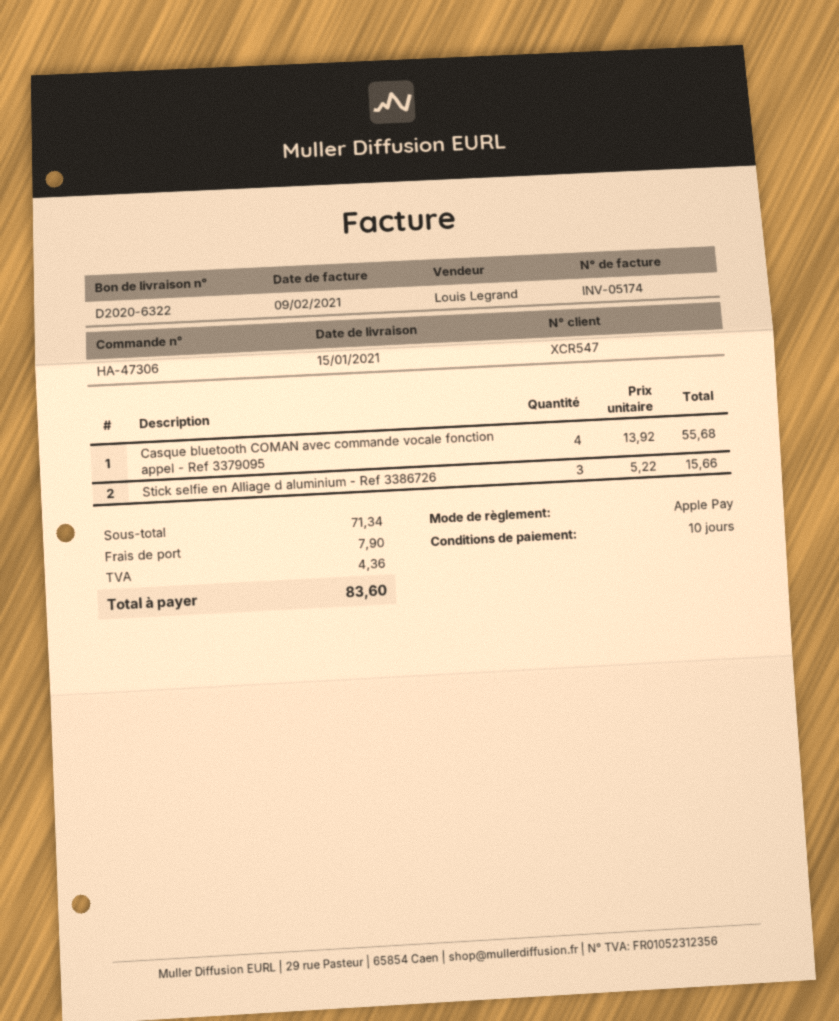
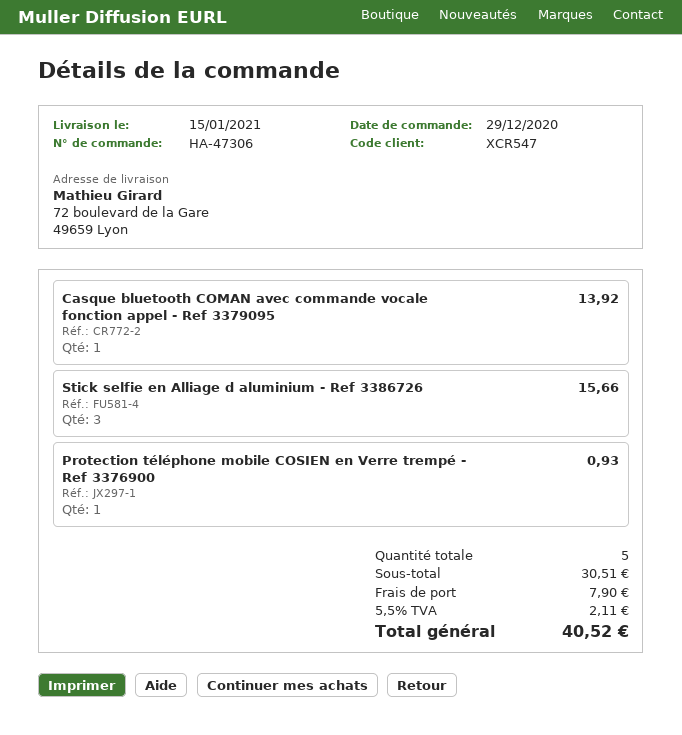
Casque bluetooth COMAN avec commande vocale fonction appel - Ref 3379095: 4 for 55.68 -> 1 for 13.92
Protection téléphone mobile COSIEN en Verre trempé - Ref 3376900: none -> 1 for 0.93
subtotal: 71.34 -> 30.51
tax: 4.36 -> 2.11
total: 83.60 -> 40.52

